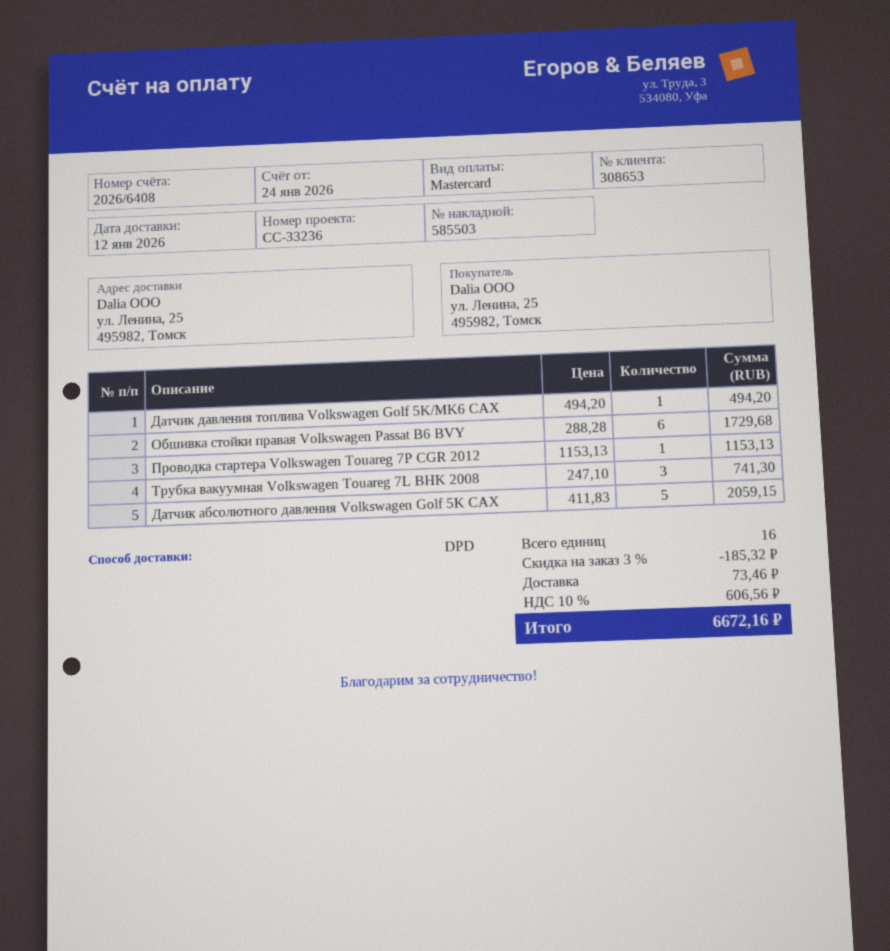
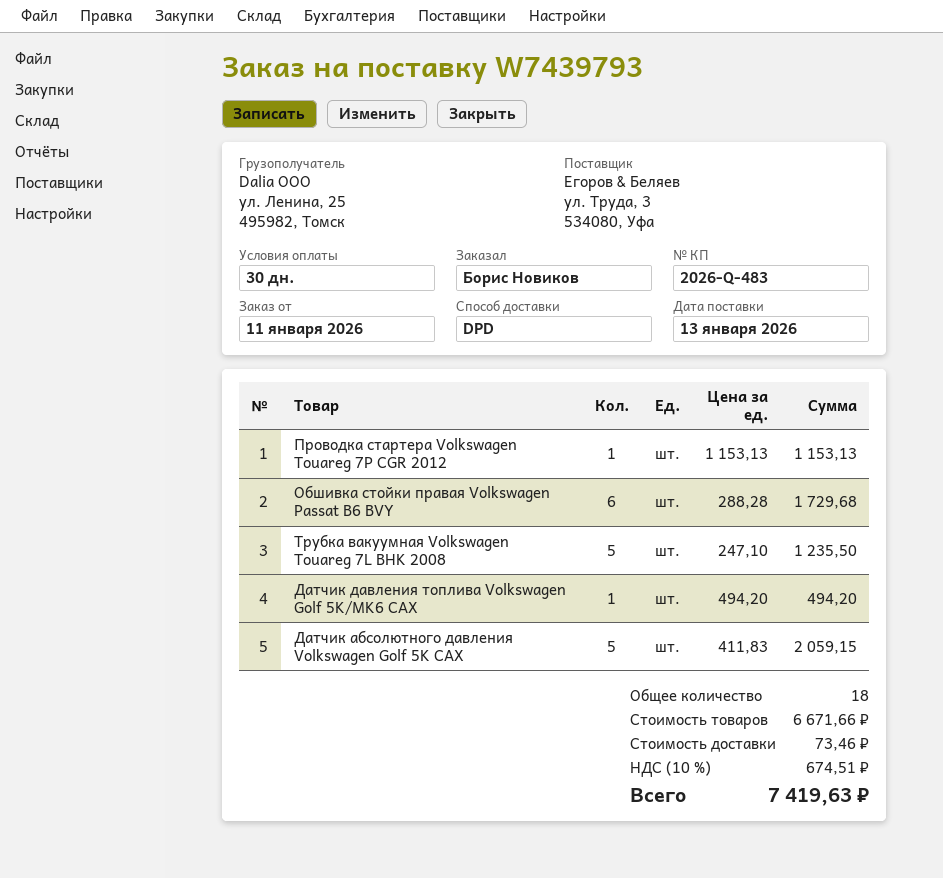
delivery date: 2026-01-12 -> 2026-01-13
Трубка вакуумная Volkswagen Touareg 7L BHK 2008: 3 x 247.10 = 741.30 -> 5 x 247.10 = 1235.50
total quantity: 16 -> 18
discount: 3% = 185.32 -> none
tax: 10% = 606.56 -> 10% = 674.51
total: 6672.16 -> 7419.63

